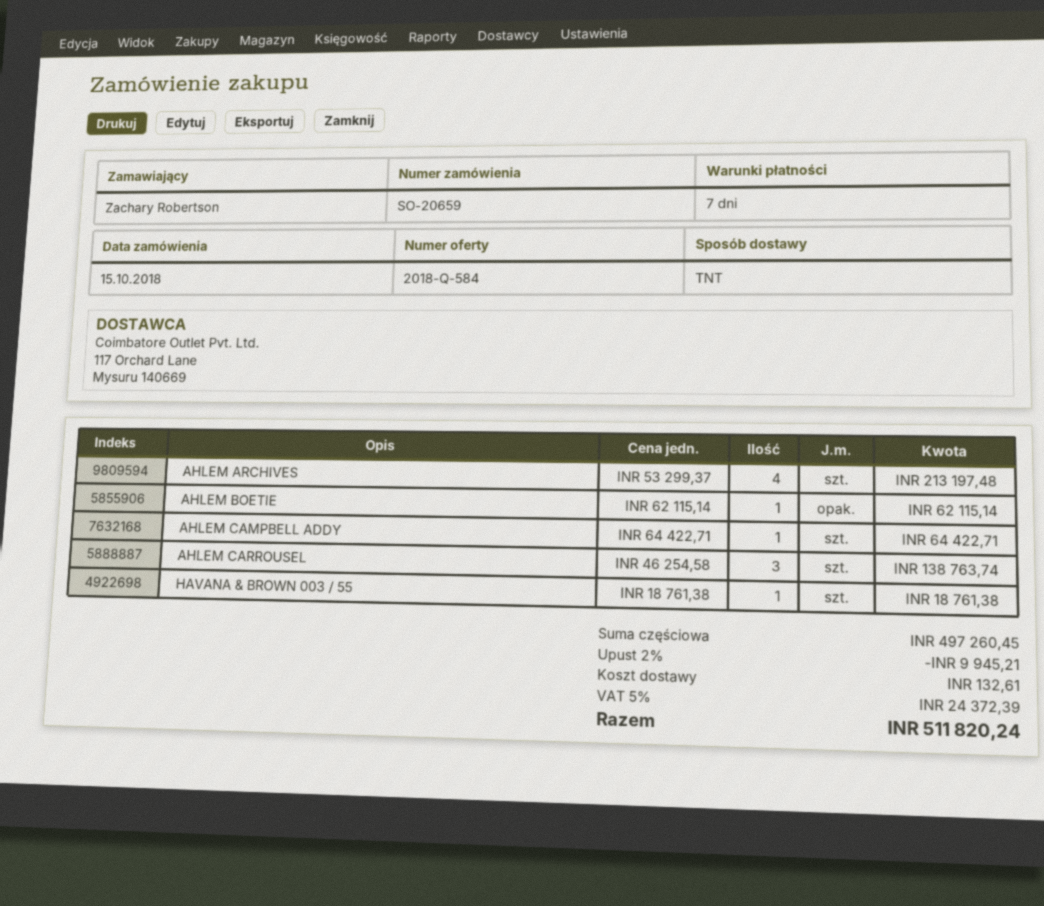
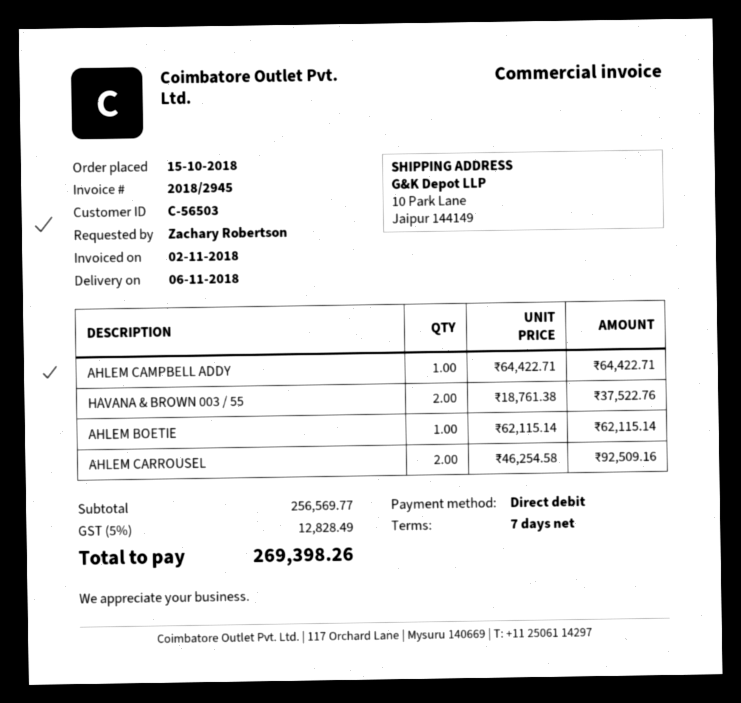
AHLEM ARCHIVES: 4 x 53299.37 = 213197.48 -> none
AHLEM CARROUSEL: 3 x 46254.58 = 138763.74 -> 2 x 46254.58 = 92509.16
HAVANA & BROWN 003 / 55: 1 x 18761.38 = 18761.38 -> 2 x 18761.38 = 37522.76
subtotal: 497260.45 -> 256569.77
discount: 2% = 9945.21 -> none
shipping: 132.61 -> none
tax: 5% = 24372.39 -> 5% = 12828.49
total: 511820.24 -> 269398.26

